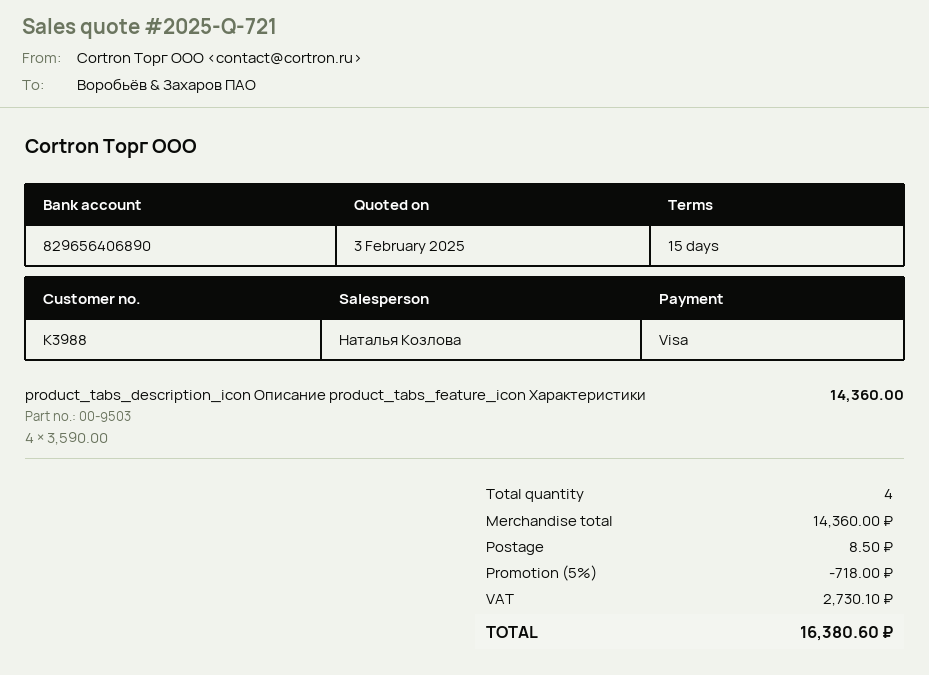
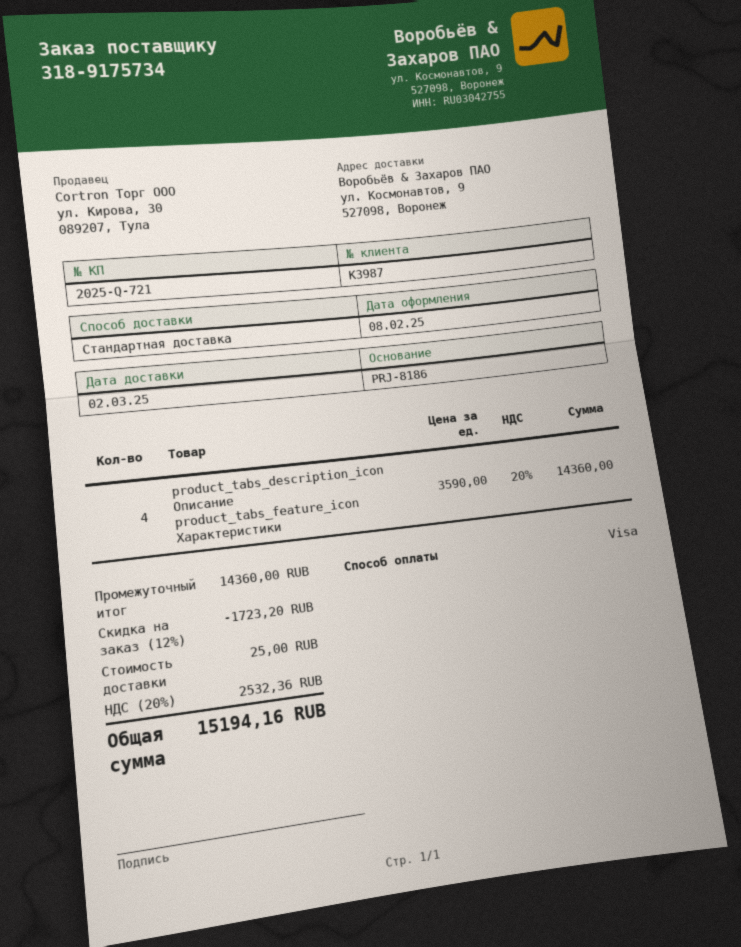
customer number: K3988 -> K3987
discount: 5% = 718.00 -> 12% = 1723.20
shipping: 8.50 -> 25.00
tax: 2730.10 -> 2532.36
total: 16380.60 -> 15194.16

